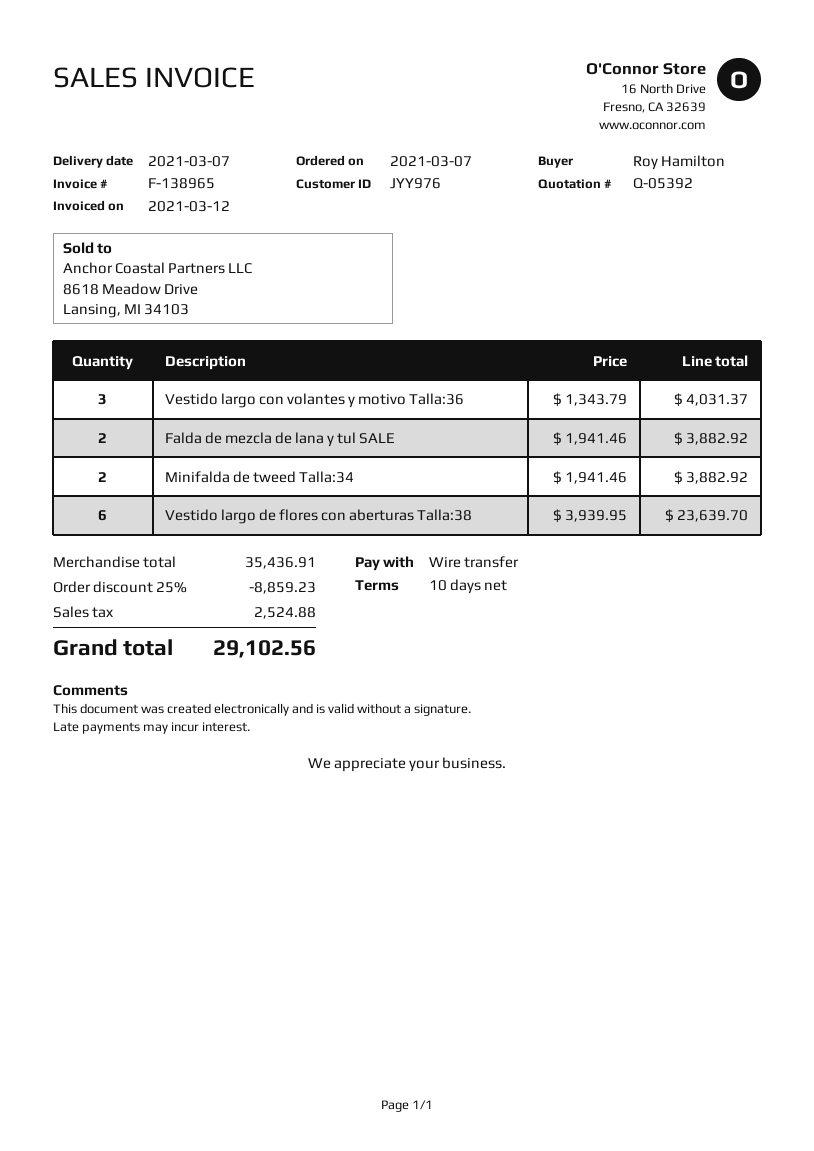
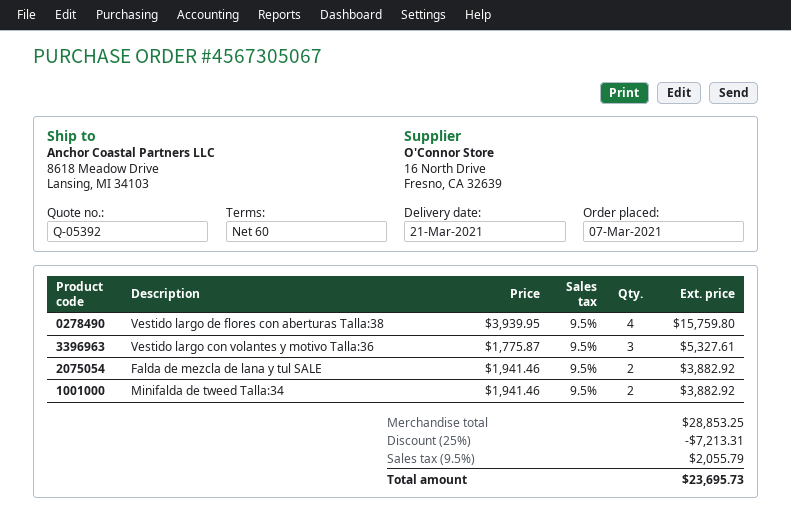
delivery date: 2021-03-07 -> 2021-03-21
payment terms: 10 days -> 60 days
Vestido largo con volantes y motivo Talla:36: 3 x 1343.79 = 4031.37 -> 3 x 1775.87 = 5327.61
Vestido largo de flores con aberturas Talla:38: 6 x 3939.95 = 23639.70 -> 4 x 3939.95 = 15759.80
subtotal: 35436.91 -> 28853.25
discount: 25% = 8859.23 -> 25% = 7213.31
tax: 2524.88 -> 2055.79
total: 29102.56 -> 23695.73

